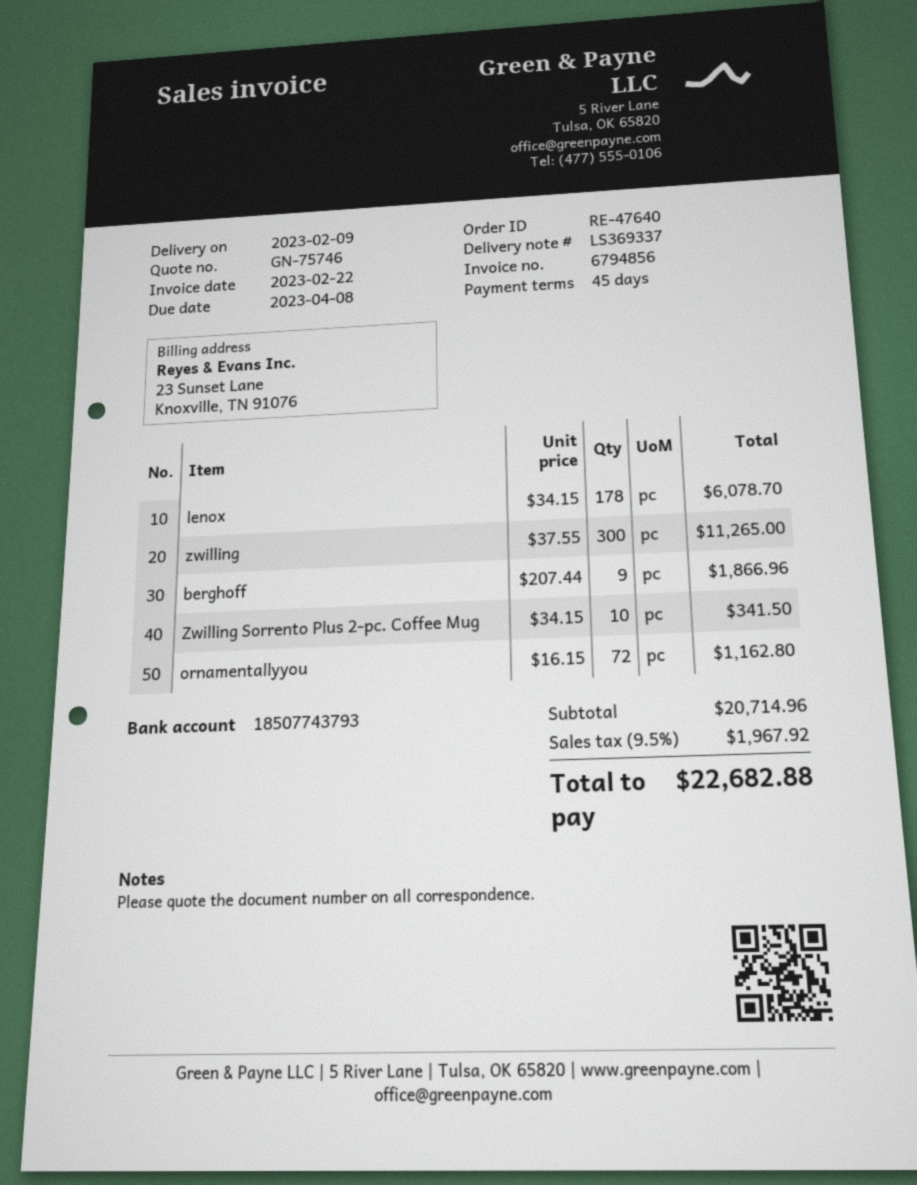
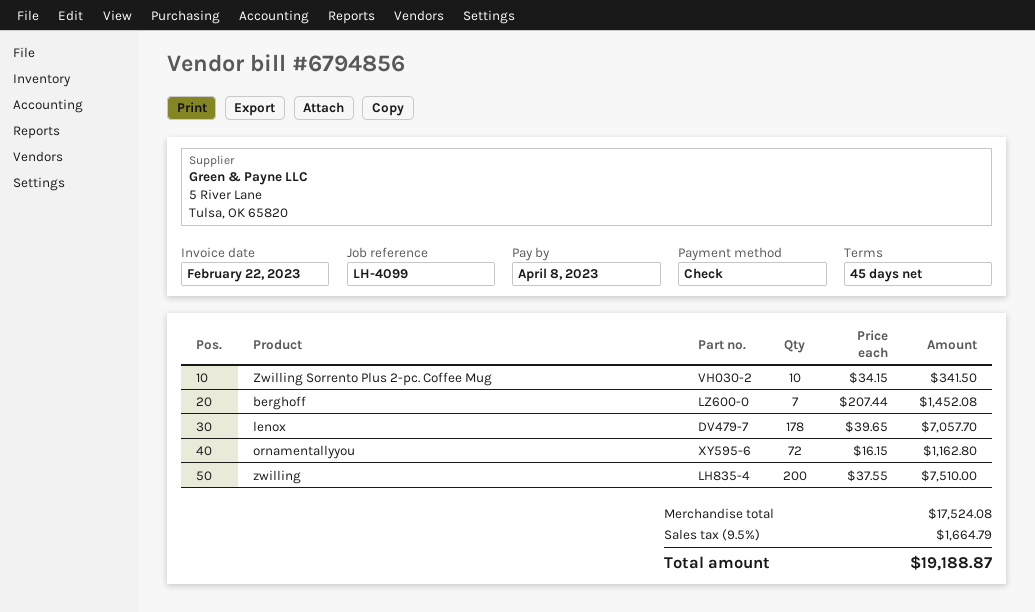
lenox: 178 x 34.15 = 6078.70 -> 178 x 39.65 = 7057.70
zwilling: 300 x 37.55 = 11265.00 -> 200 x 37.55 = 7510.00
berghoff: 9 x 207.44 = 1866.96 -> 7 x 207.44 = 1452.08
subtotal: 20714.96 -> 17524.08
tax: 9.5% = 1967.92 -> 9.5% = 1664.79
total: 22682.88 -> 19188.87

